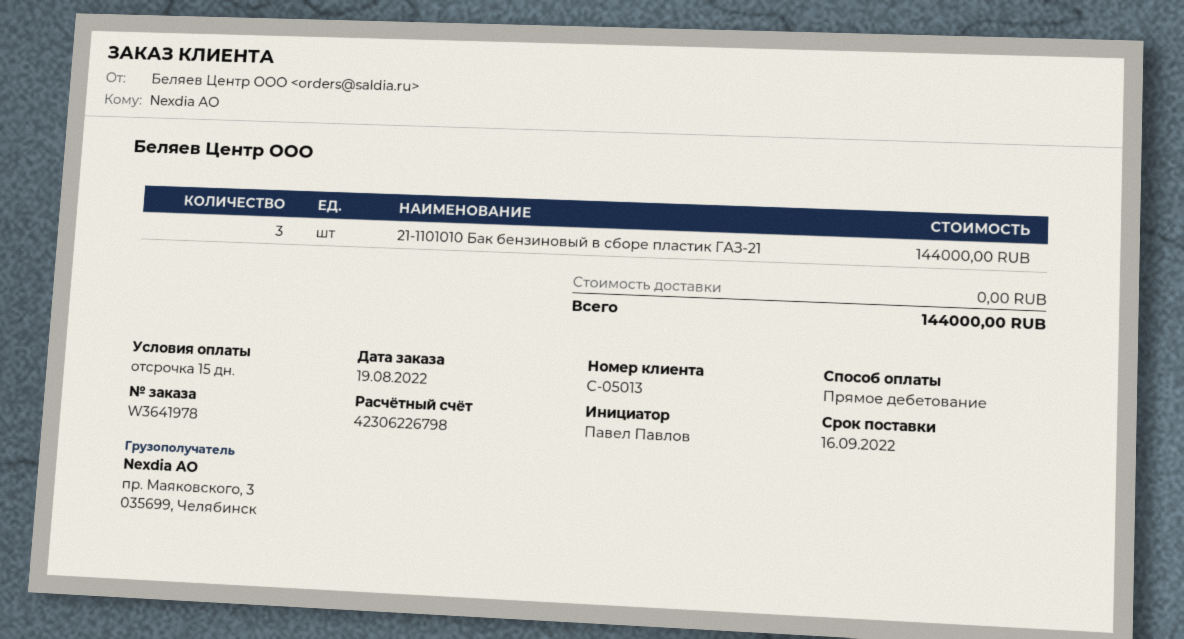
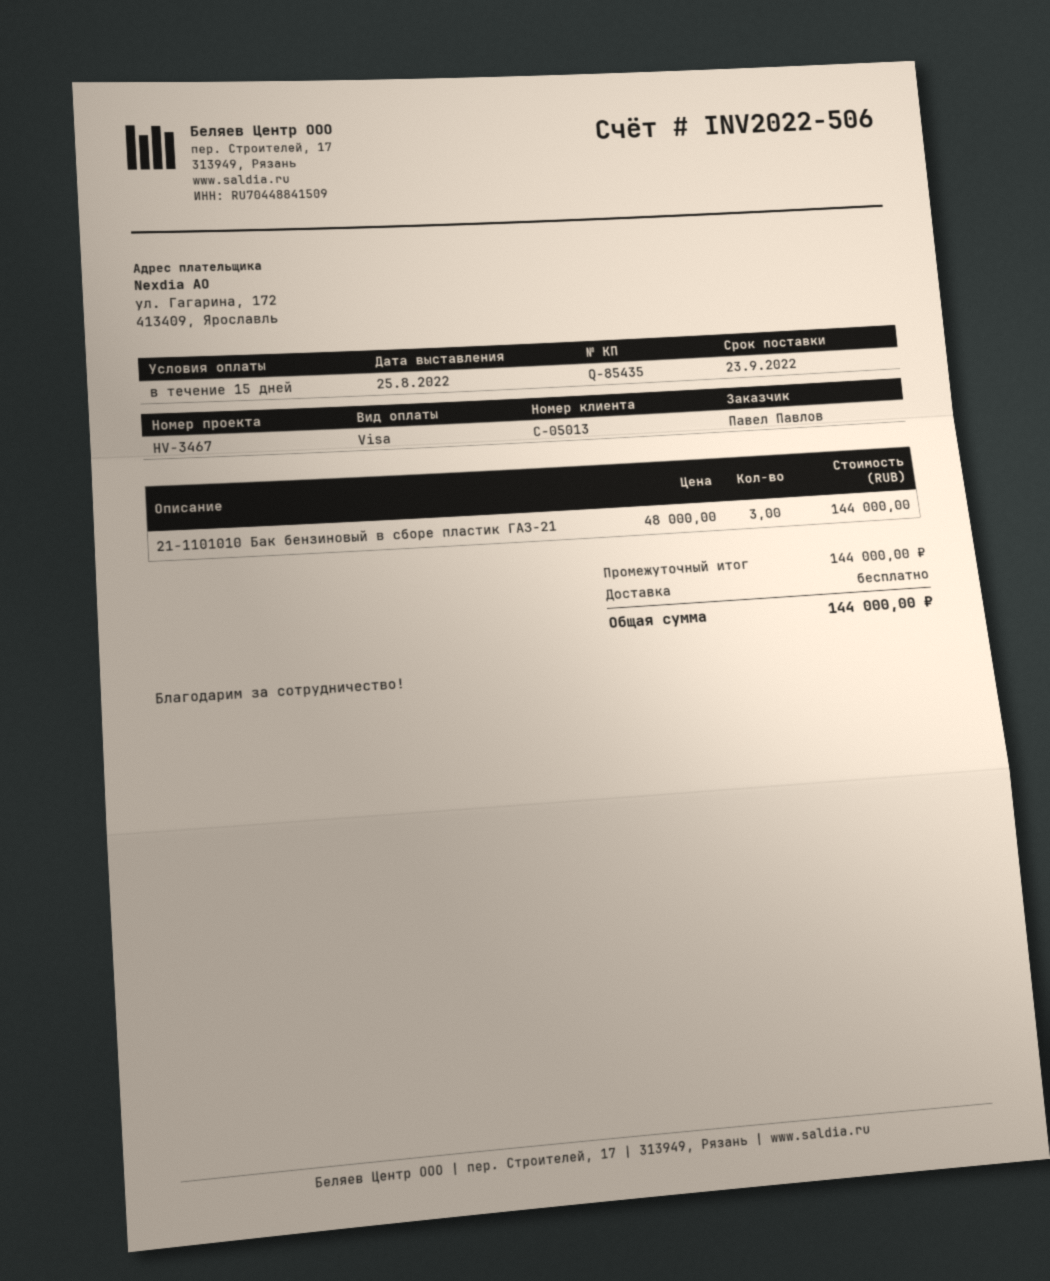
delivery date: 2022-09-16 -> 2022-09-23
payment method: direct debit -> Visa

